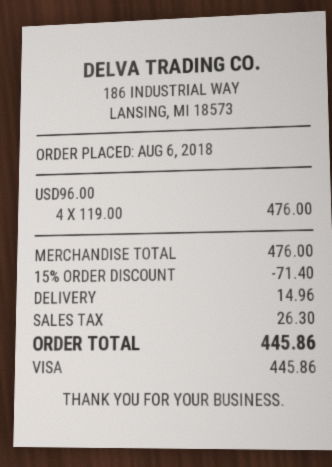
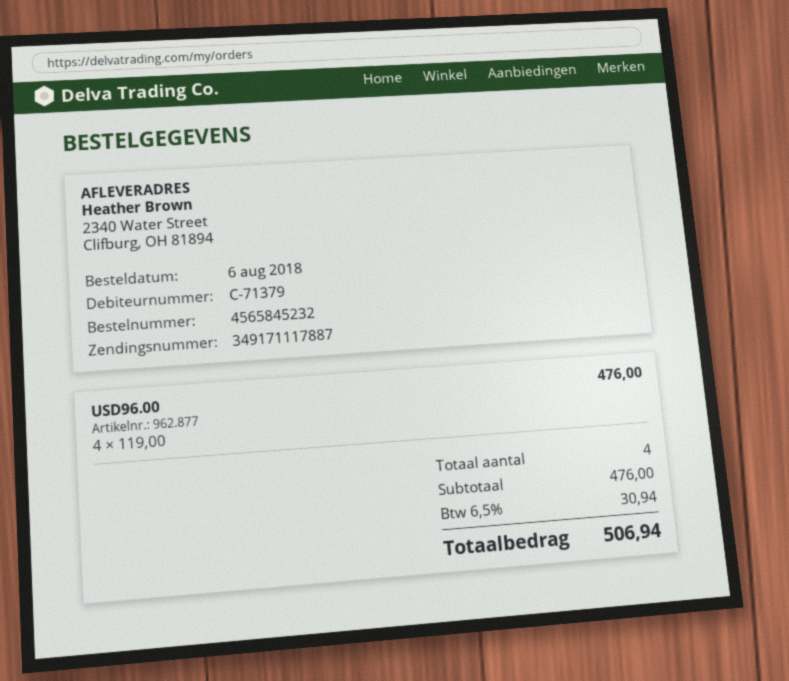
discount: 15% = 71.40 -> none
shipping: 14.96 -> none
tax: 26.30 -> 30.94
total: 445.86 -> 506.94

